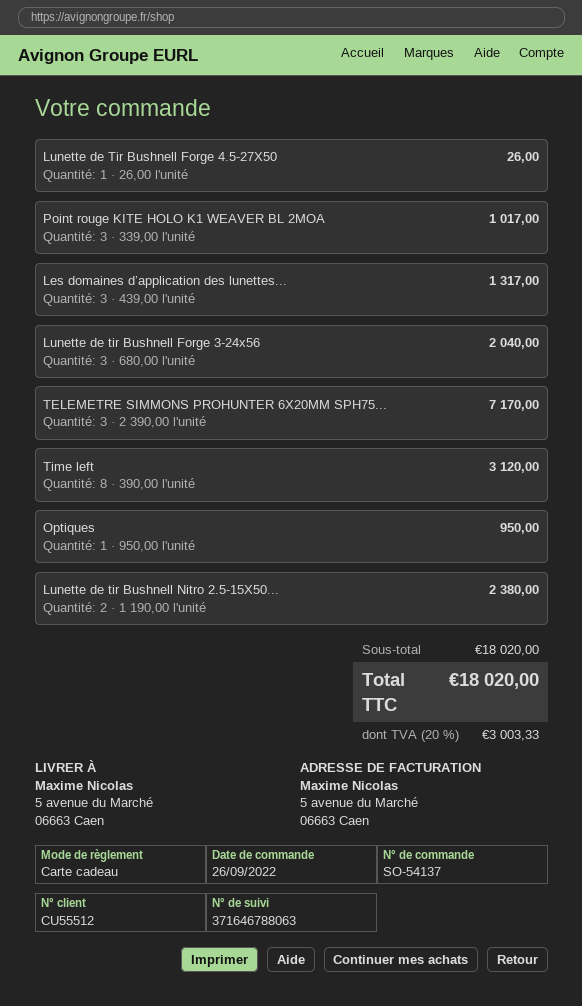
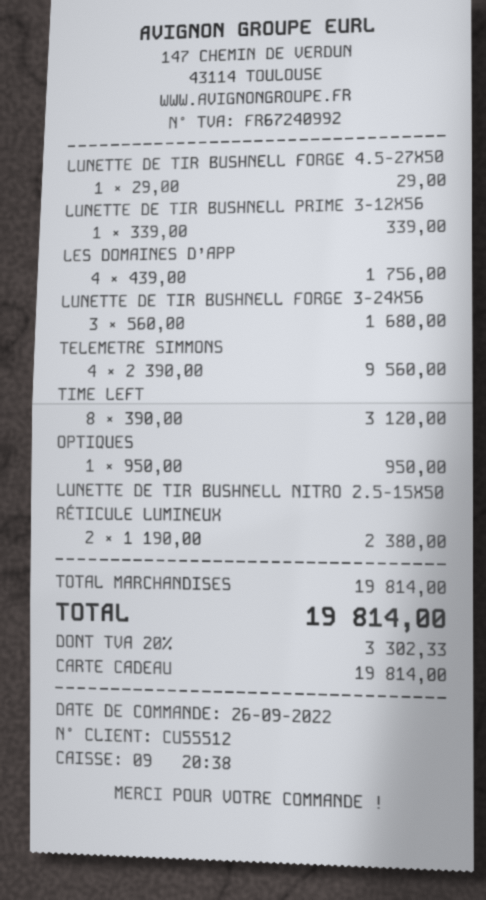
Lunette de Tir Bushnell Forge 4.5-27X50: 1 x 26.00 = 26.00 -> 1 x 29.00 = 29.00
Point rouge KITE HOLO K1 WEAVER BL 2MOA: 3 x 339.00 = 1017.00 -> none
Les domaines d’application des lunettes...: 3 x 439.00 = 1317.00 -> 4 x 439.00 = 1756.00
Lunette de tir Bushnell Forge 3-24x56: 3 x 680.00 = 2040.00 -> 3 x 560.00 = 1680.00
TELEMETRE SIMMONS PROHUNTER 6X20MM SPH75...: 3 x 2390.00 = 7170.00 -> 4 x 2390.00 = 9560.00
LUNETTE DE TIR BUSHNELL PRIME 3-12X56: none -> 1 x 339.00 = 339.00
subtotal: 18020.00 -> 19814.00
tax: 20% = 3003.33 -> 20% = 3302.33
total: 18020.00 -> 19814.00

